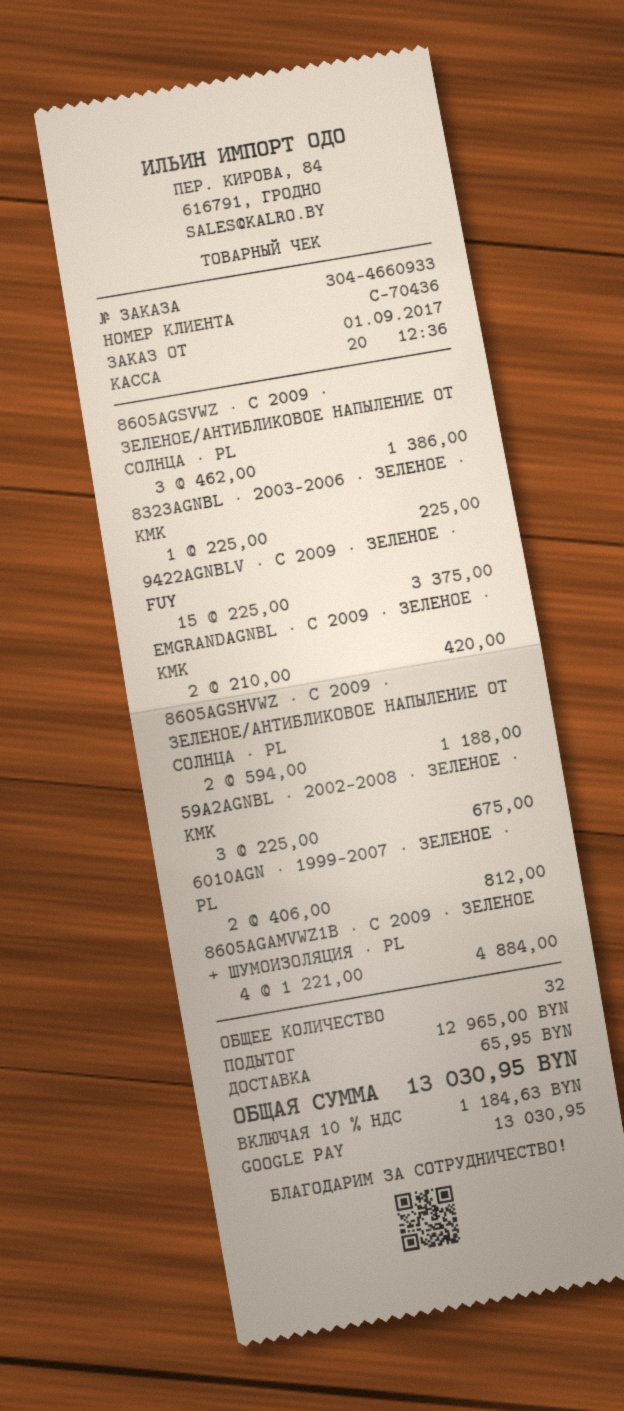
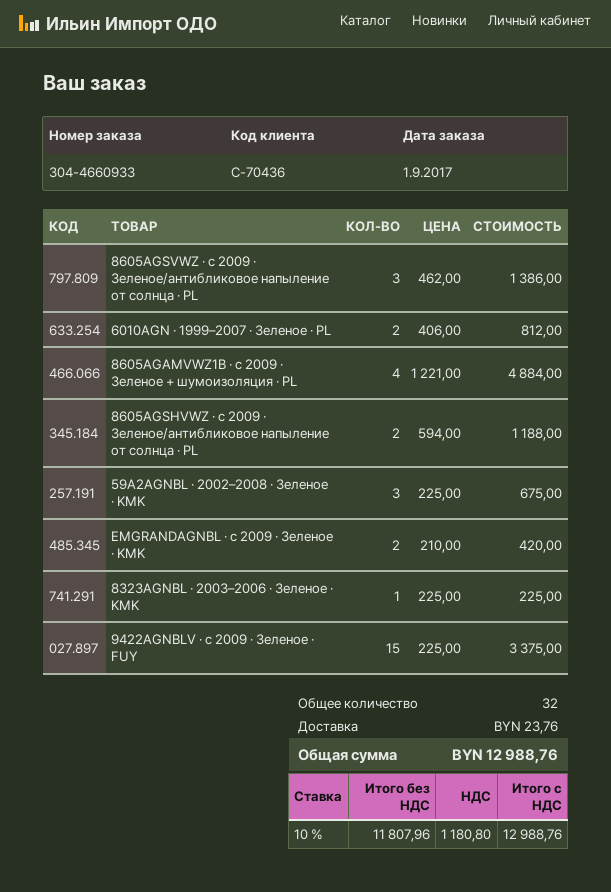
shipping: 65.95 -> 23.76
tax: 10% = 1184.63 -> 10% = 1180.80
total: 13030.95 -> 12988.76

